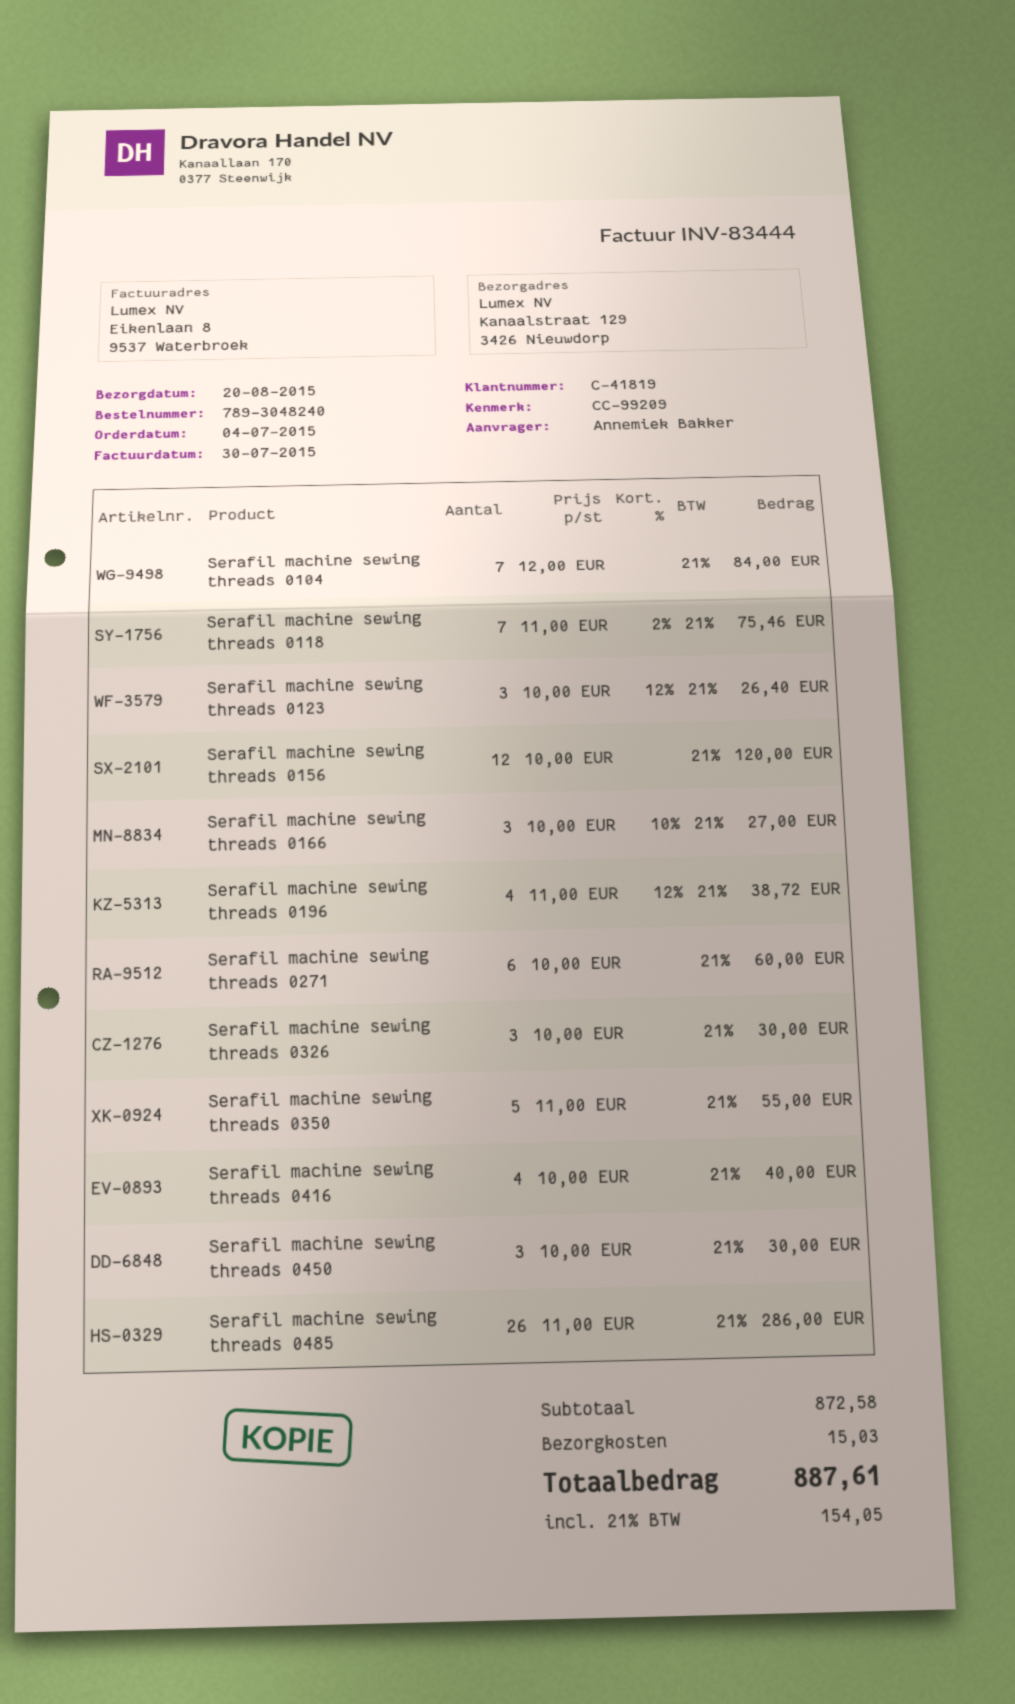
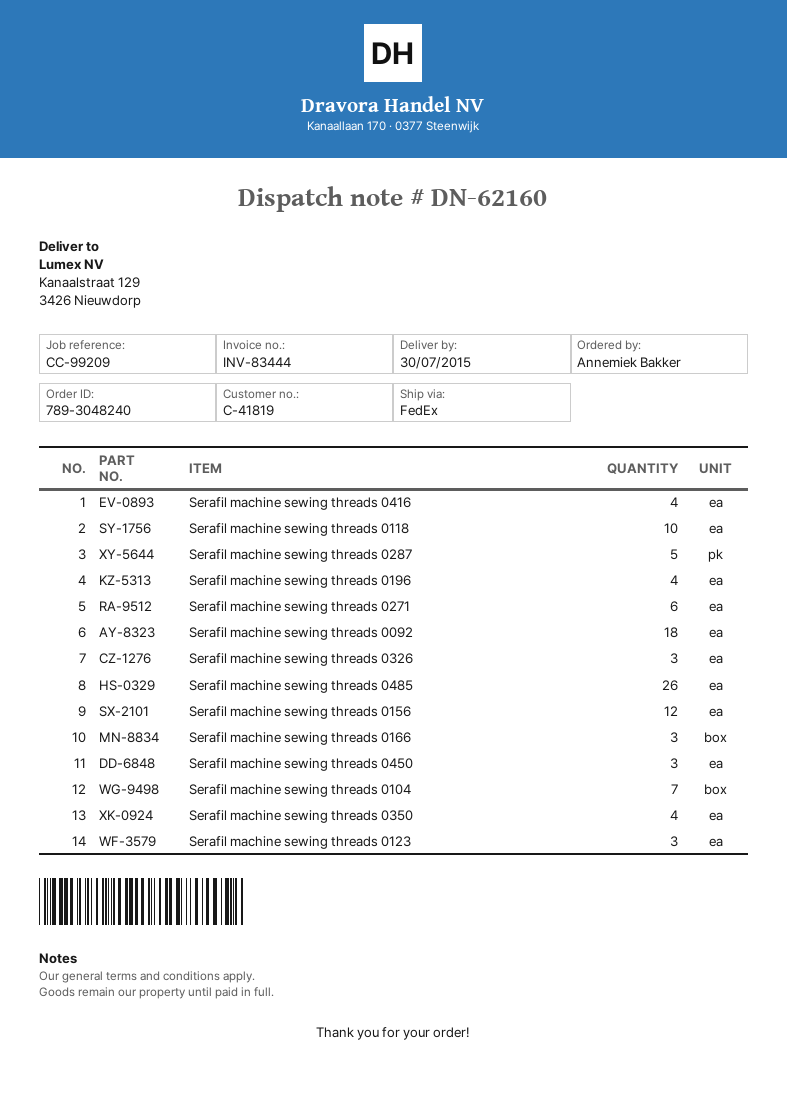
delivery date: 2015-08-20 -> 2015-07-30
Serafil machine sewing threads 0118: 7 -> 10
Serafil machine sewing threads 0350: 5 -> 4
Serafil machine sewing threads 0287: none -> 5
Serafil machine sewing threads 0092: none -> 18

